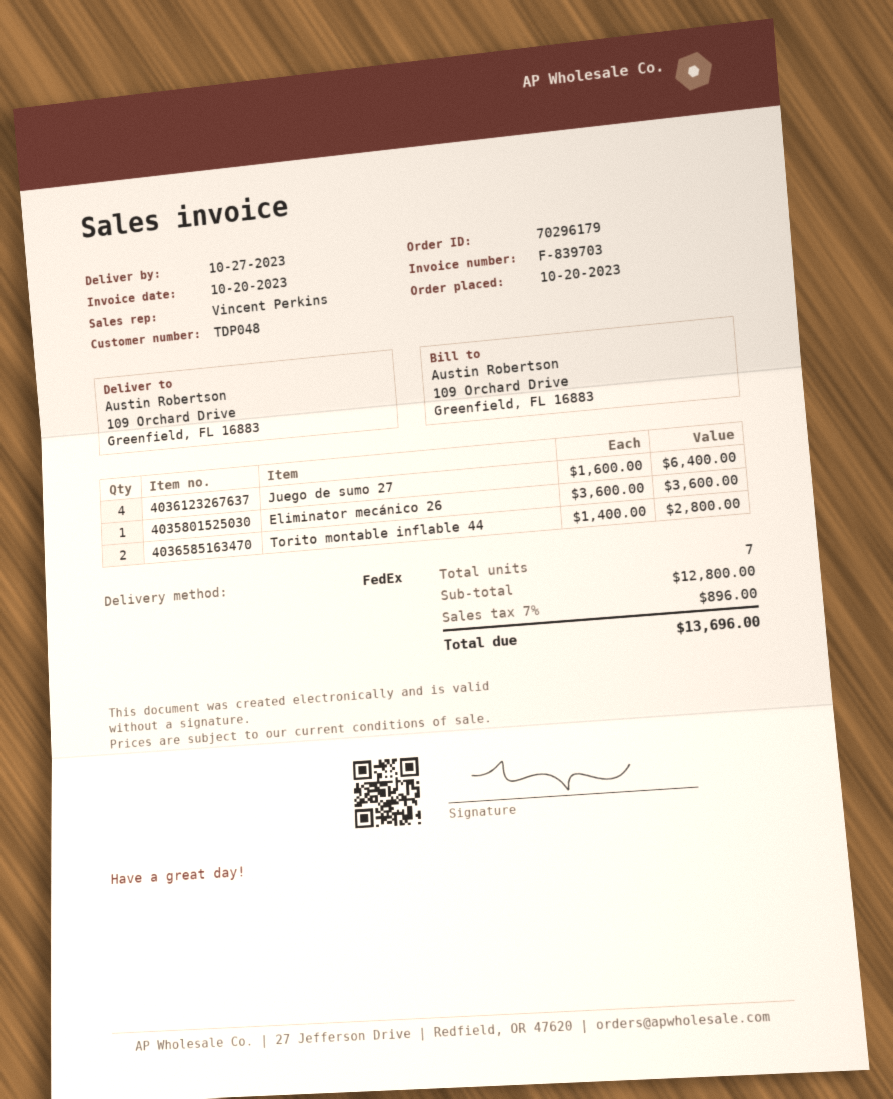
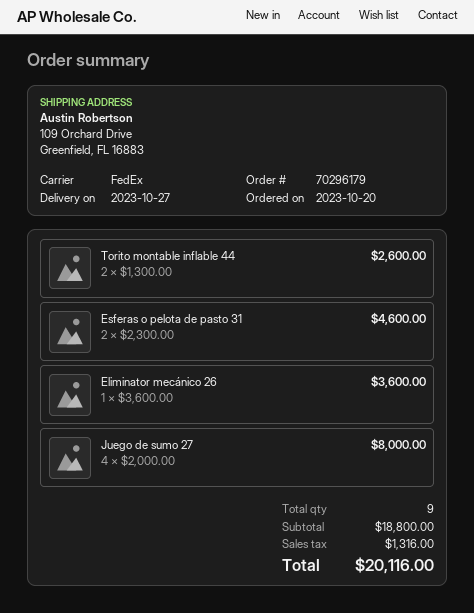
Juego de sumo 27: 4 x 1600.00 = 6400.00 -> 4 x 2000.00 = 8000.00
Torito montable inflable 44: 2 x 1400.00 = 2800.00 -> 2 x 1300.00 = 2600.00
Esferas o pelota de pasto 31: none -> 2 x 2300.00 = 4600.00
total quantity: 7 -> 9
subtotal: 12800.00 -> 18800.00
tax: 896.00 -> 1316.00
total: 13696.00 -> 20116.00

